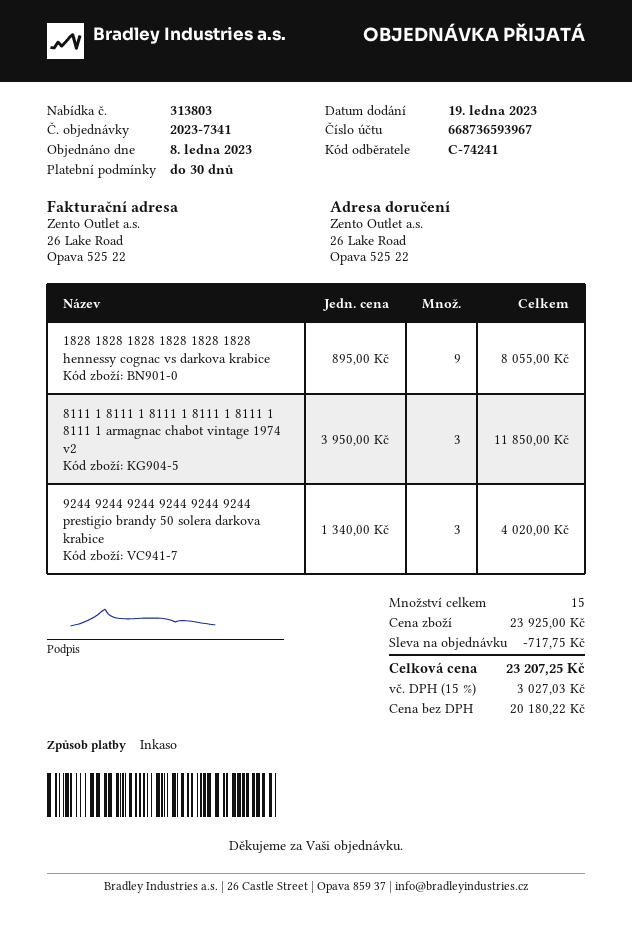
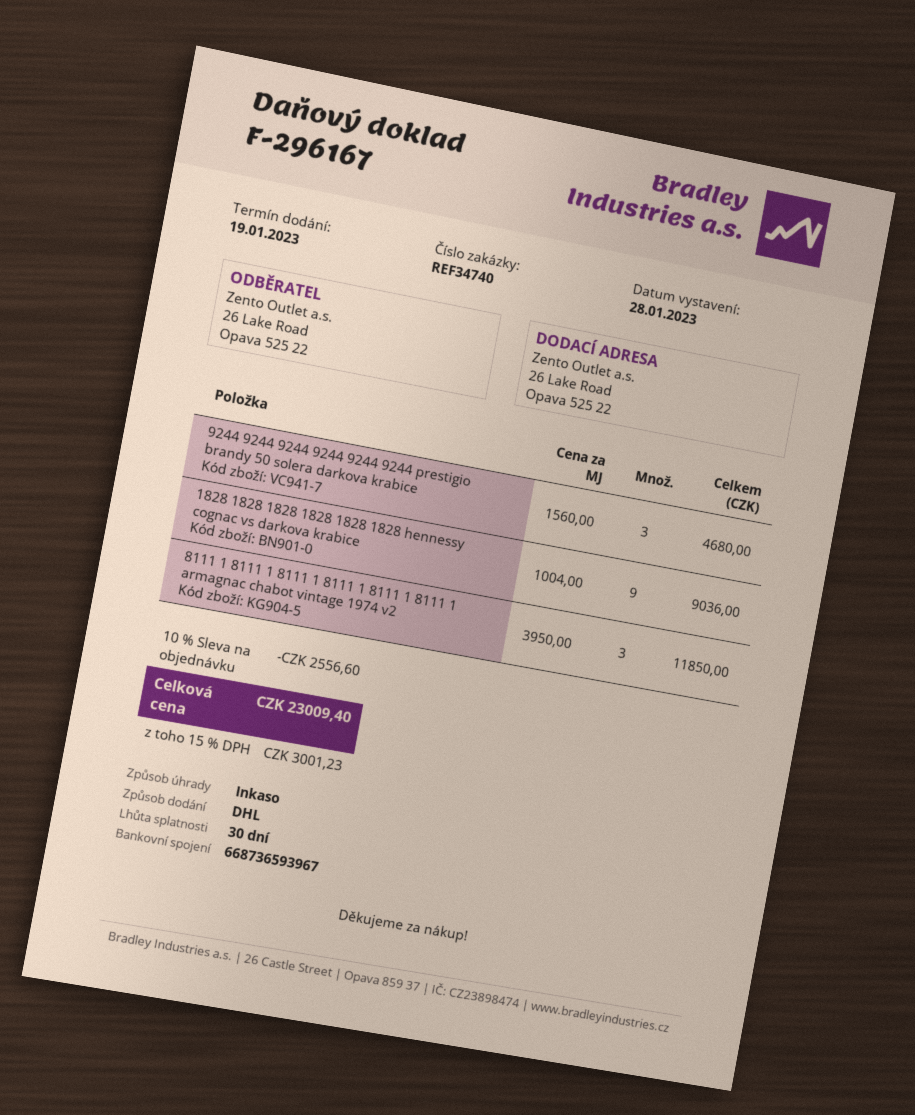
1828 1828 1828 1828 1828 1828 hennessy cognac vs darkova krabice: 9 x 895.00 = 8055.00 -> 9 x 1004.00 = 9036.00
9244 9244 9244 9244 9244 9244 prestigio brandy 50 solera darkova krabice: 3 x 1340.00 = 4020.00 -> 3 x 1560.00 = 4680.00
discount: 717.75 -> 2556.60
tax: 15% = 3027.03 -> 15% = 3001.23
total: 23207.25 -> 23009.40

